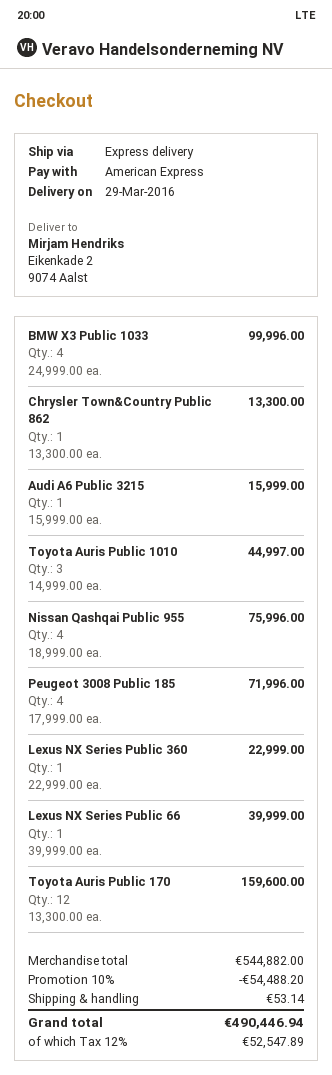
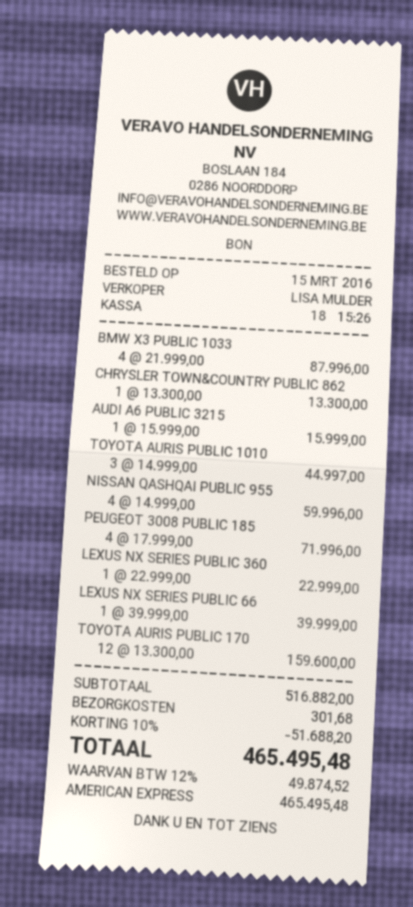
BMW X3 Public 1033: 4 x 24999.00 = 99996.00 -> 4 x 21999.00 = 87996.00
Nissan Qashqai Public 955: 4 x 18999.00 = 75996.00 -> 4 x 14999.00 = 59996.00
subtotal: 544882.00 -> 516882.00
discount: 10% = 54488.20 -> 10% = 51688.20
shipping: 53.14 -> 301.68
tax: 12% = 52547.89 -> 12% = 49874.52
total: 490446.94 -> 465495.48

